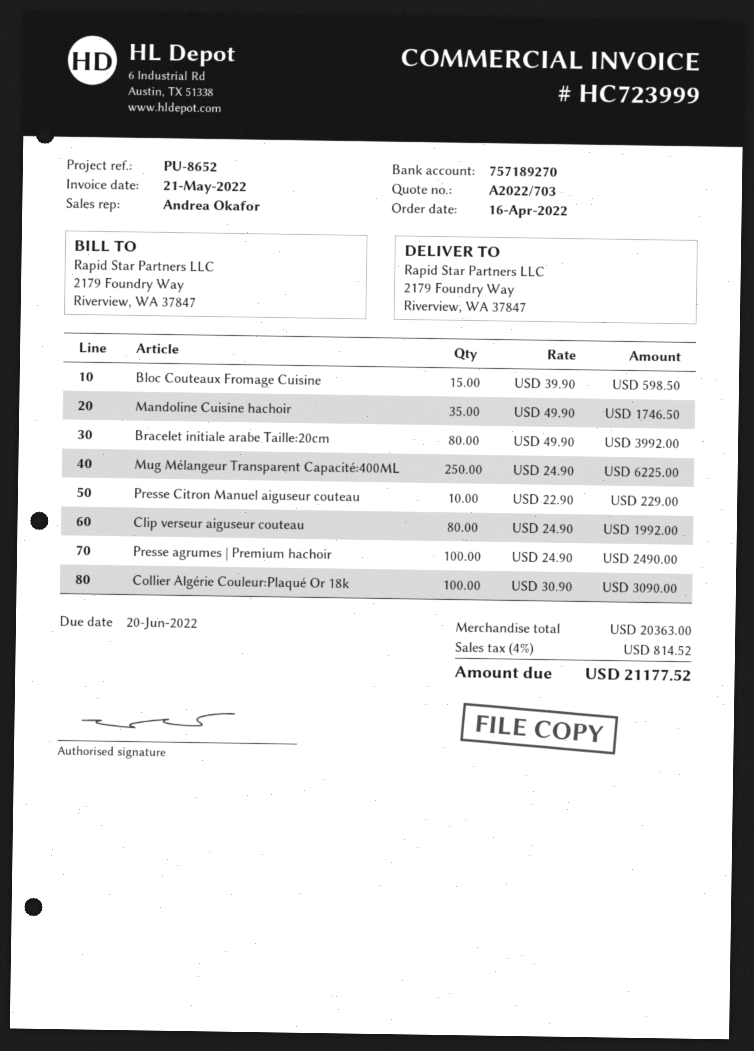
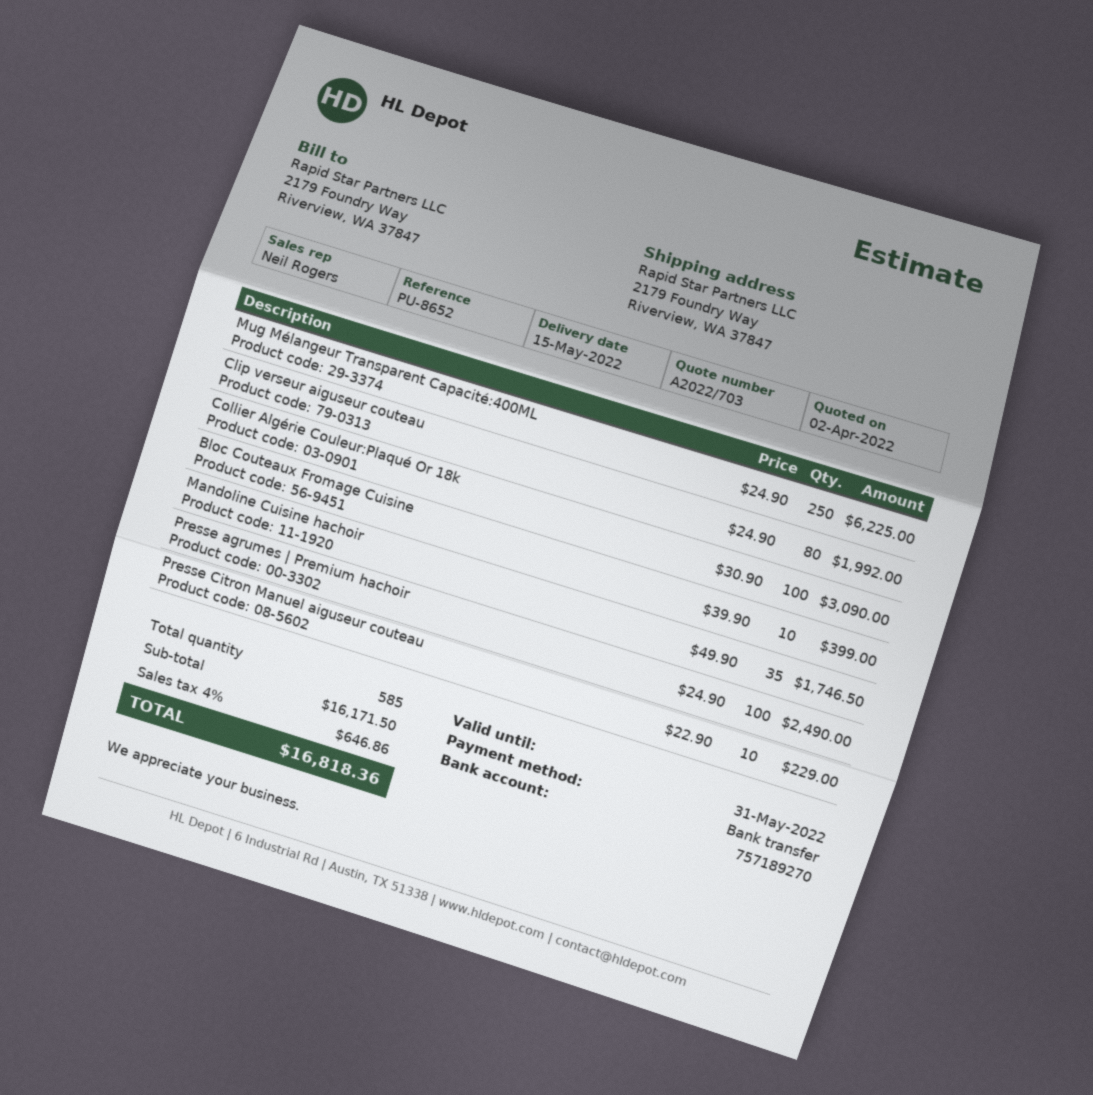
sales rep: Andrea Okafor -> Neil Rogers
Bloc Couteaux Fromage Cuisine: 15 x 39.90 = 598.50 -> 10 x 39.90 = 399.00
Bracelet initiale arabe Taille:20cm: 80 x 49.90 = 3992.00 -> none
subtotal: 20363.00 -> 16171.50
tax: 4% = 814.52 -> 4% = 646.86
total: 21177.52 -> 16818.36

